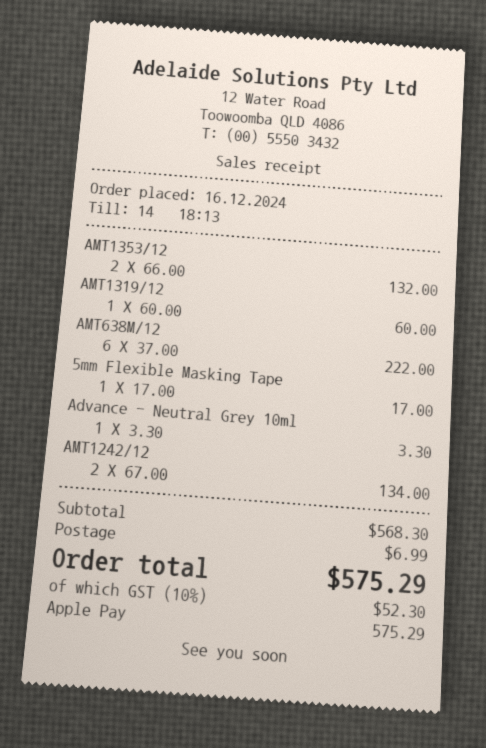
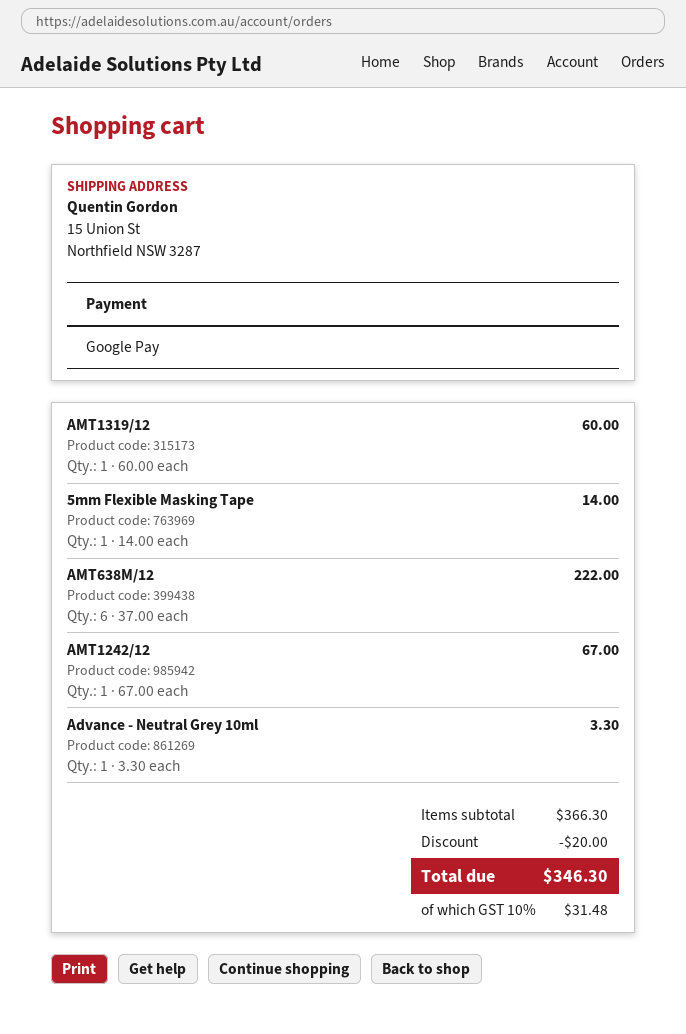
payment method: Apple Pay -> Google Pay
AMT1353/12: 2 x 66.00 = 132.00 -> none
5mm Flexible Masking Tape: 1 x 17.00 = 17.00 -> 1 x 14.00 = 14.00
AMT1242/12: 2 x 67.00 = 134.00 -> 1 x 67.00 = 67.00
subtotal: 568.30 -> 366.30
discount: none -> 20.00
shipping: 6.99 -> none
tax: 10% = 52.30 -> 10% = 31.48
total: 575.29 -> 346.30

